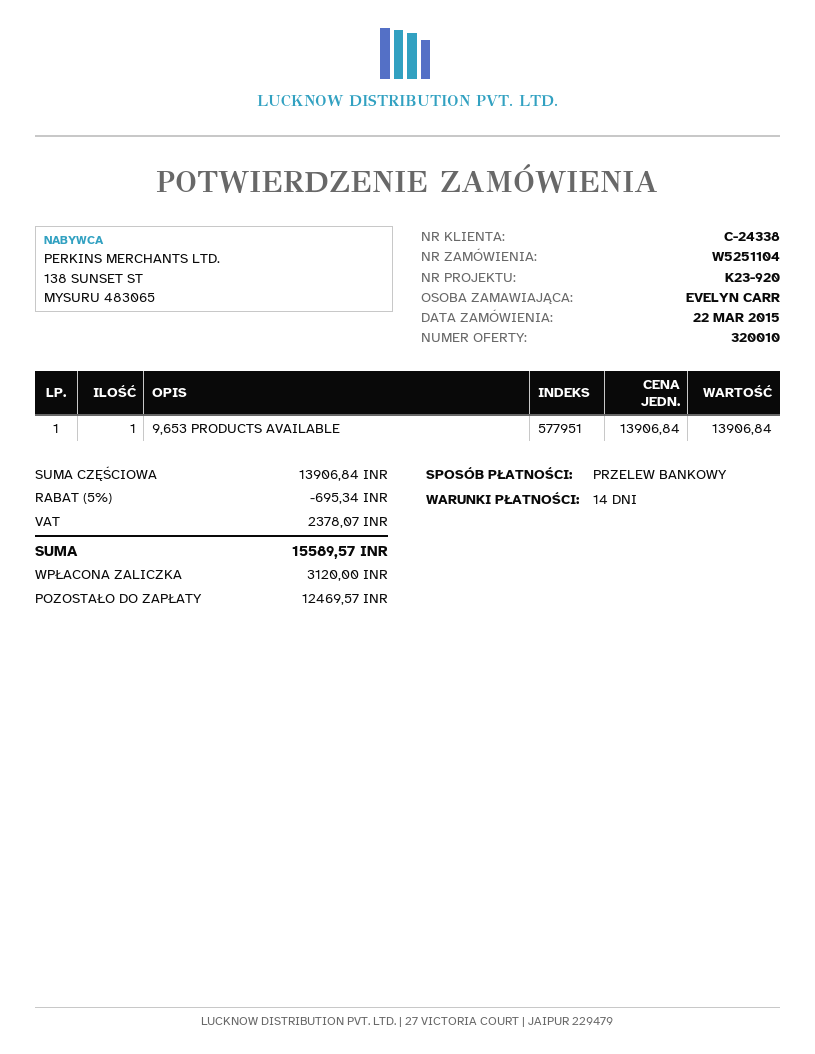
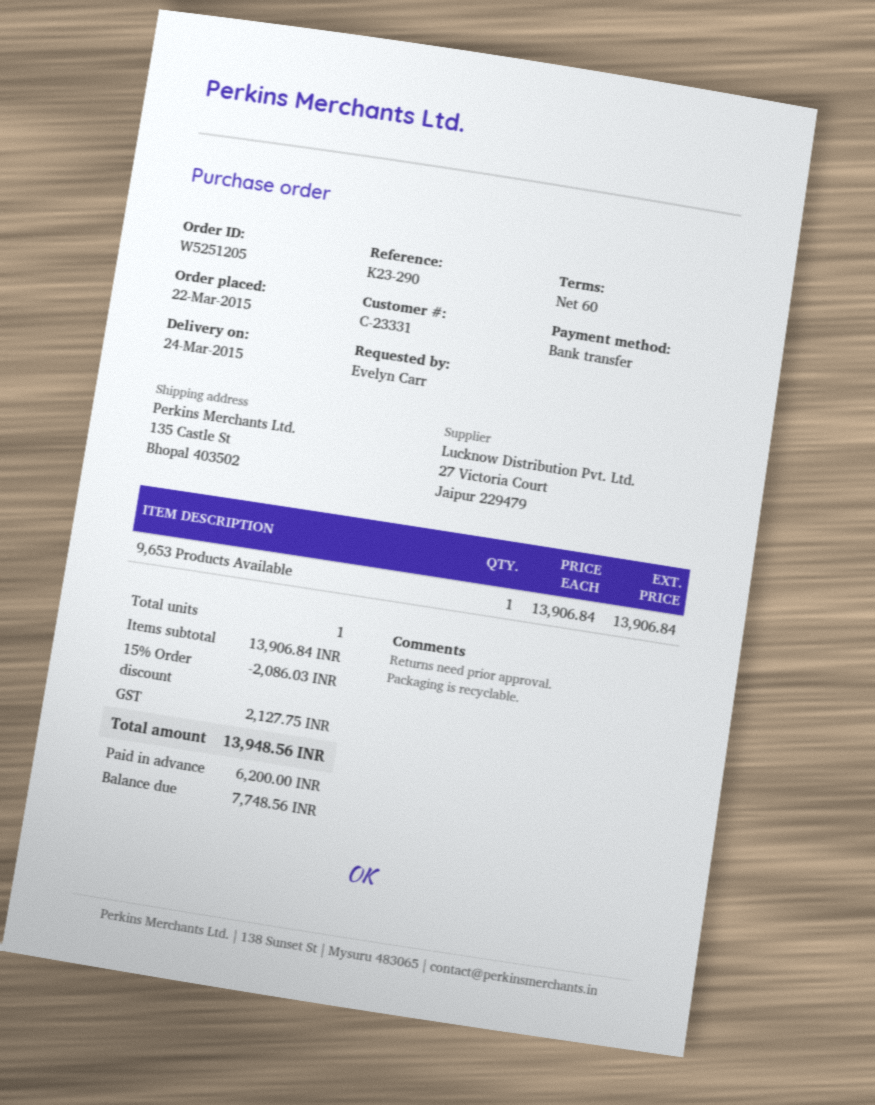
order number: W5251104 -> W5251205
payment terms: 14 days -> 60 days
customer number: C-24338 -> C-23331
reference: K23-920 -> K23-290
discount: 5% = 695.34 -> 15% = 2086.03
tax: 2378.07 -> 2127.75
total: 15589.57 -> 13948.56
deposit: 3120.00 -> 6200.00
balance: 12469.57 -> 7748.56

